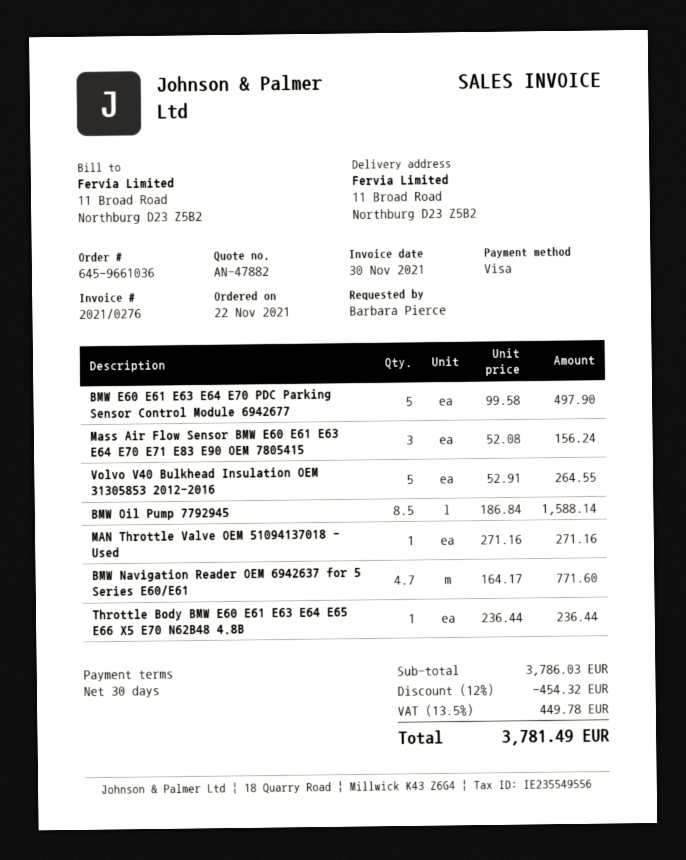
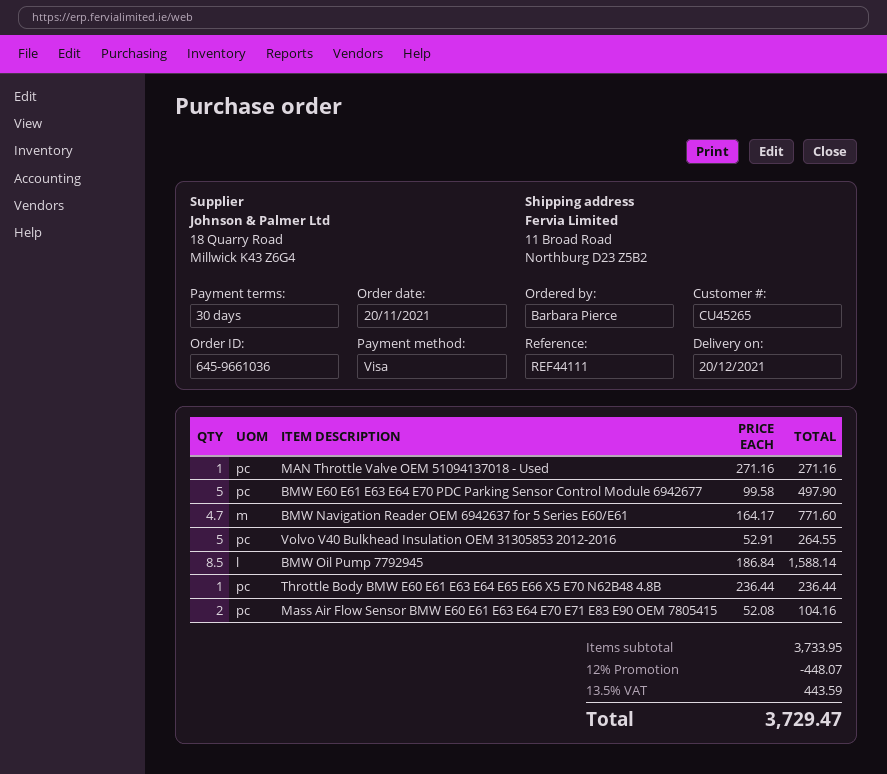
order date: 2021-11-22 -> 2021-11-20
Mass Air Flow Sensor BMW E60 E61 E63 E64 E70 E71 E83 E90 OEM 7805415: 3 x 52.08 = 156.24 -> 2 x 52.08 = 104.16
subtotal: 3786.03 -> 3733.95
discount: 12% = 454.32 -> 12% = 448.07
tax: 13.5% = 449.78 -> 13.5% = 443.59
total: 3781.49 -> 3729.47

